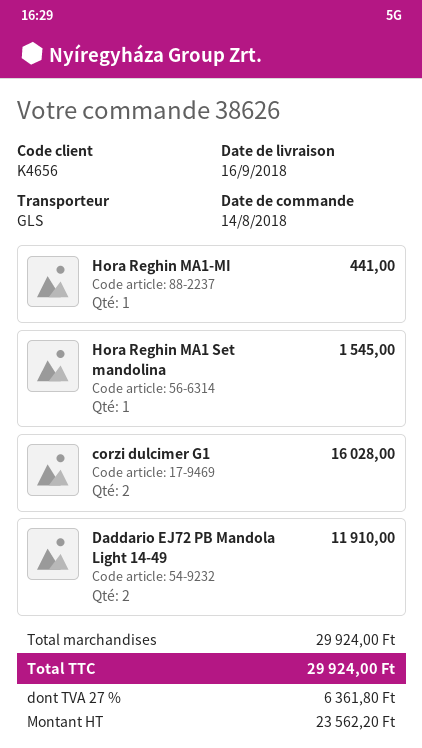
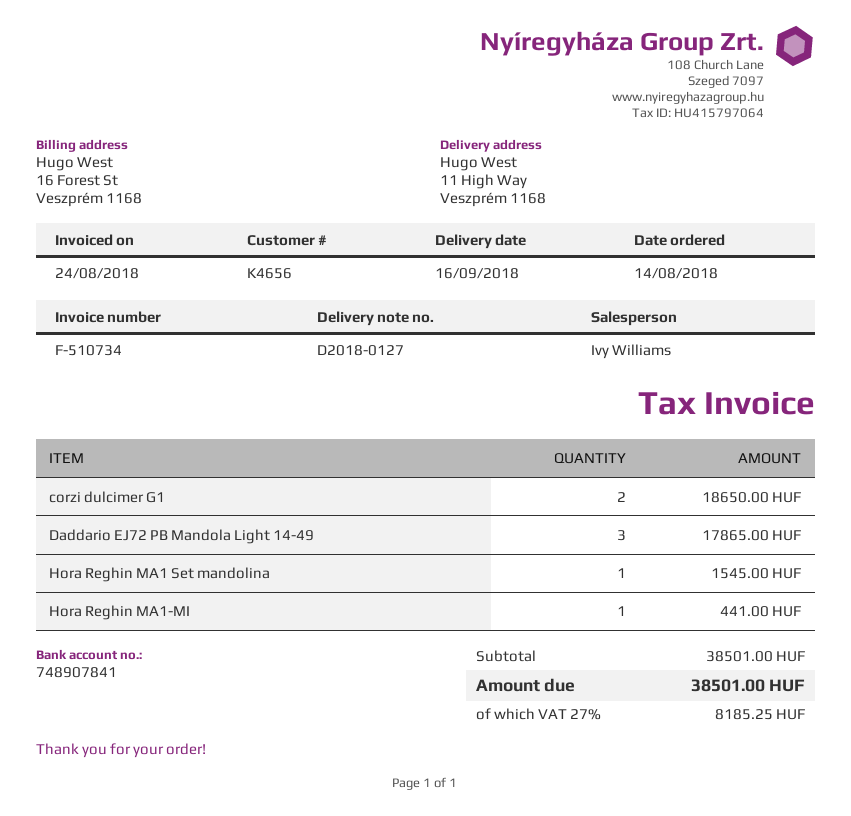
corzi dulcimer G1: 2 for 16028.00 -> 2 for 18650.00
Daddario EJ72 PB Mandola Light 14-49: 2 for 11910.00 -> 3 for 17865.00
subtotal: 29924.00 -> 38501.00
tax: 27% = 6361.80 -> 27% = 8185.25
total: 29924.00 -> 38501.00

